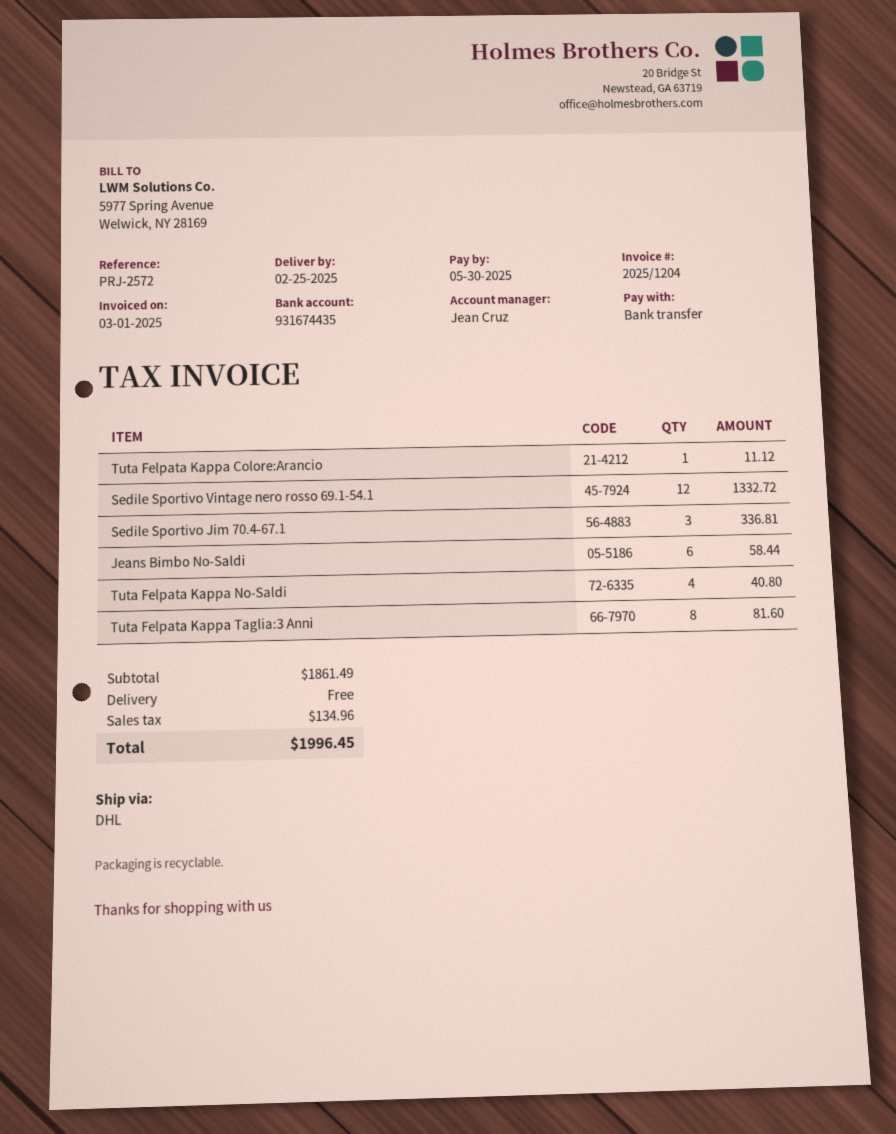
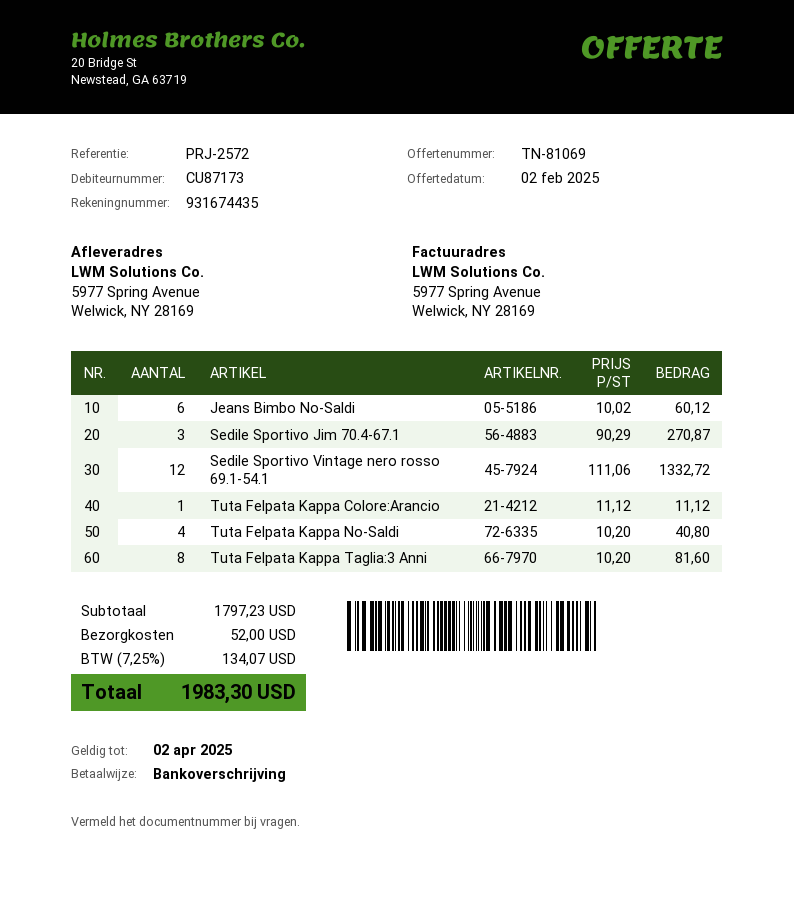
Sedile Sportivo Jim 70.4-67.1: 3 for 336.81 -> 3 for 270.87
Jeans Bimbo No-Saldi: 6 for 58.44 -> 6 for 60.12
subtotal: 1861.49 -> 1797.23
shipping: 0.00 -> 52.00
tax: 134.96 -> 134.07
total: 1996.45 -> 1983.30

